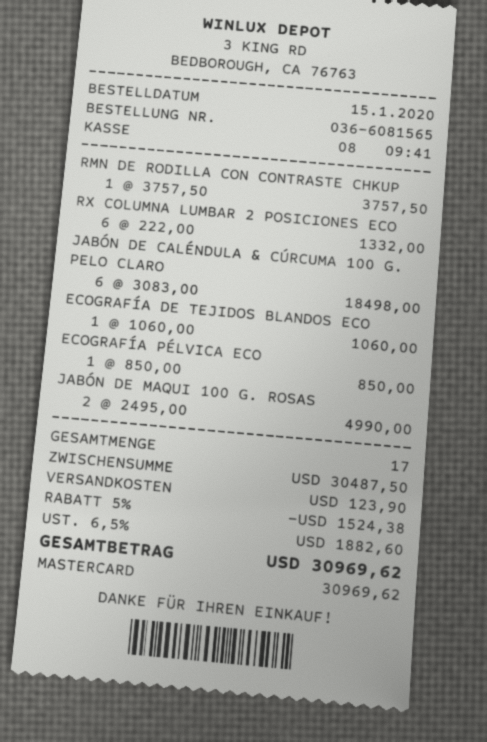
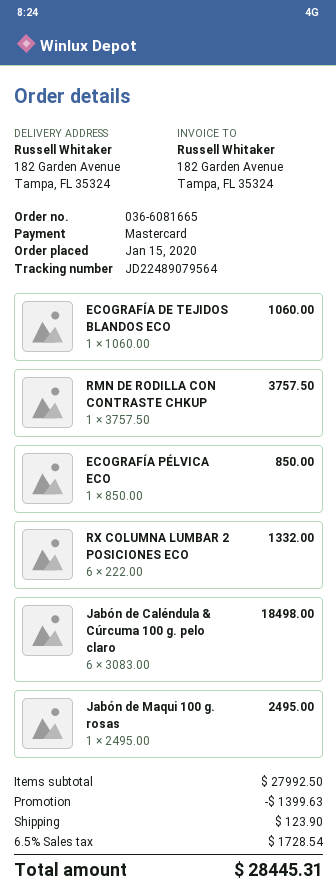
order number: 036-6081565 -> 036-6081665
JABÓN DE MAQUI 100 G. ROSAS: 2 x 2495.00 = 4990.00 -> 1 x 2495.00 = 2495.00
subtotal: 30487.50 -> 27992.50
discount: 1524.38 -> 1399.63
tax: 6.5% = 1882.60 -> 6.5% = 1728.54
total: 30969.62 -> 28445.31

